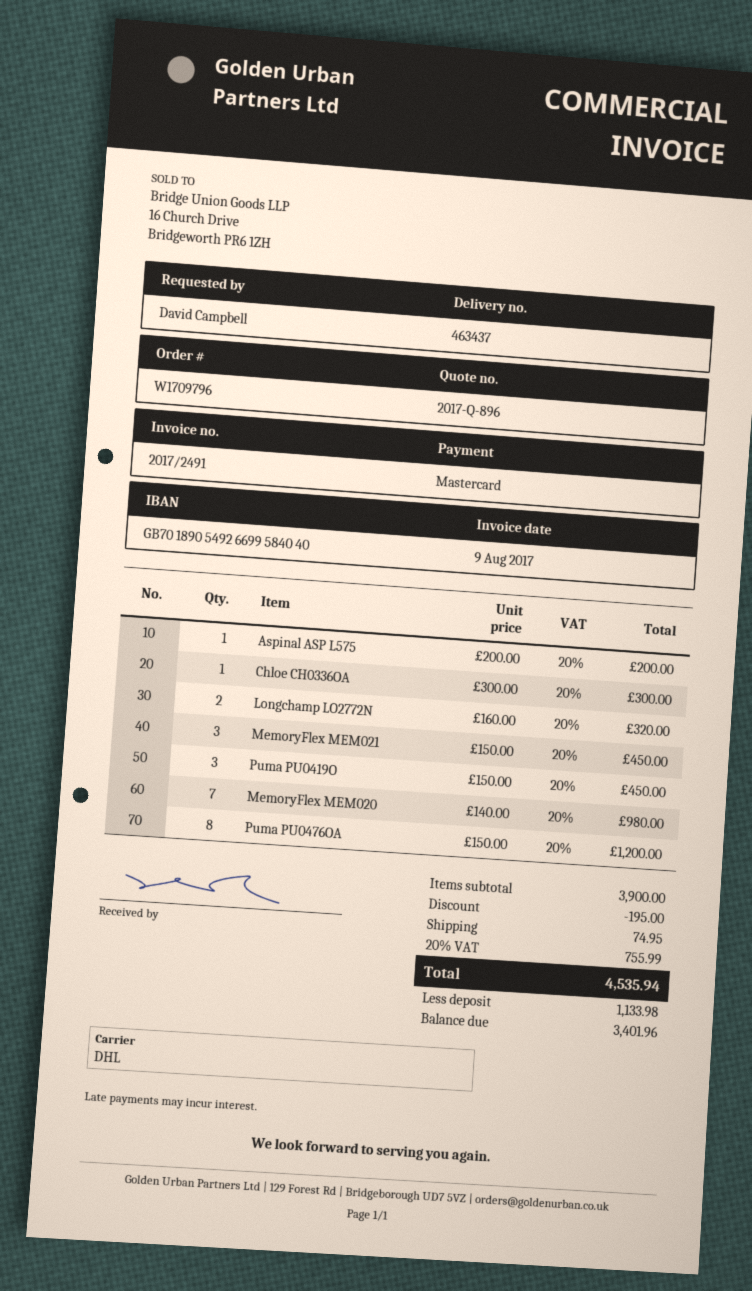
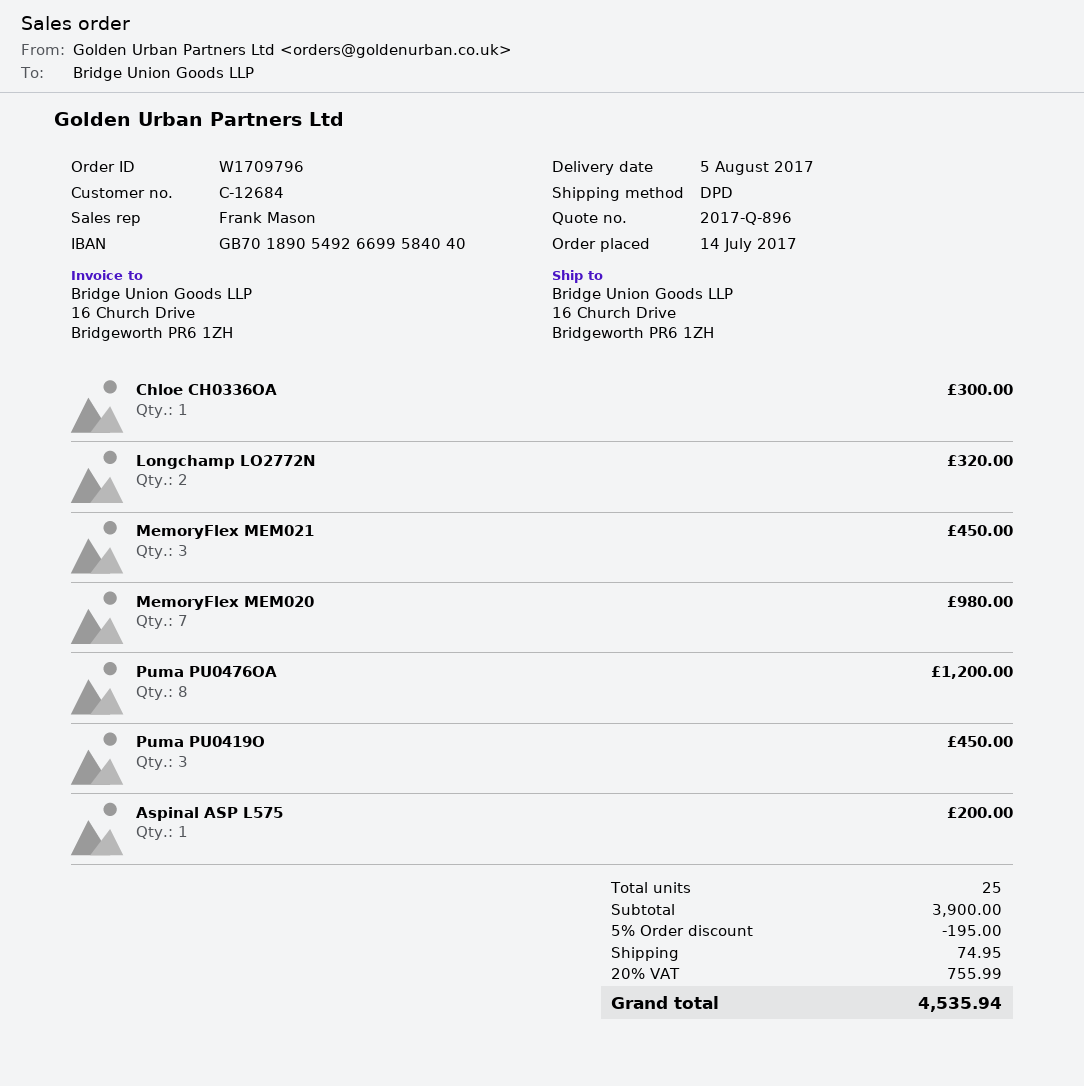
shipping method: DHL -> DPD

